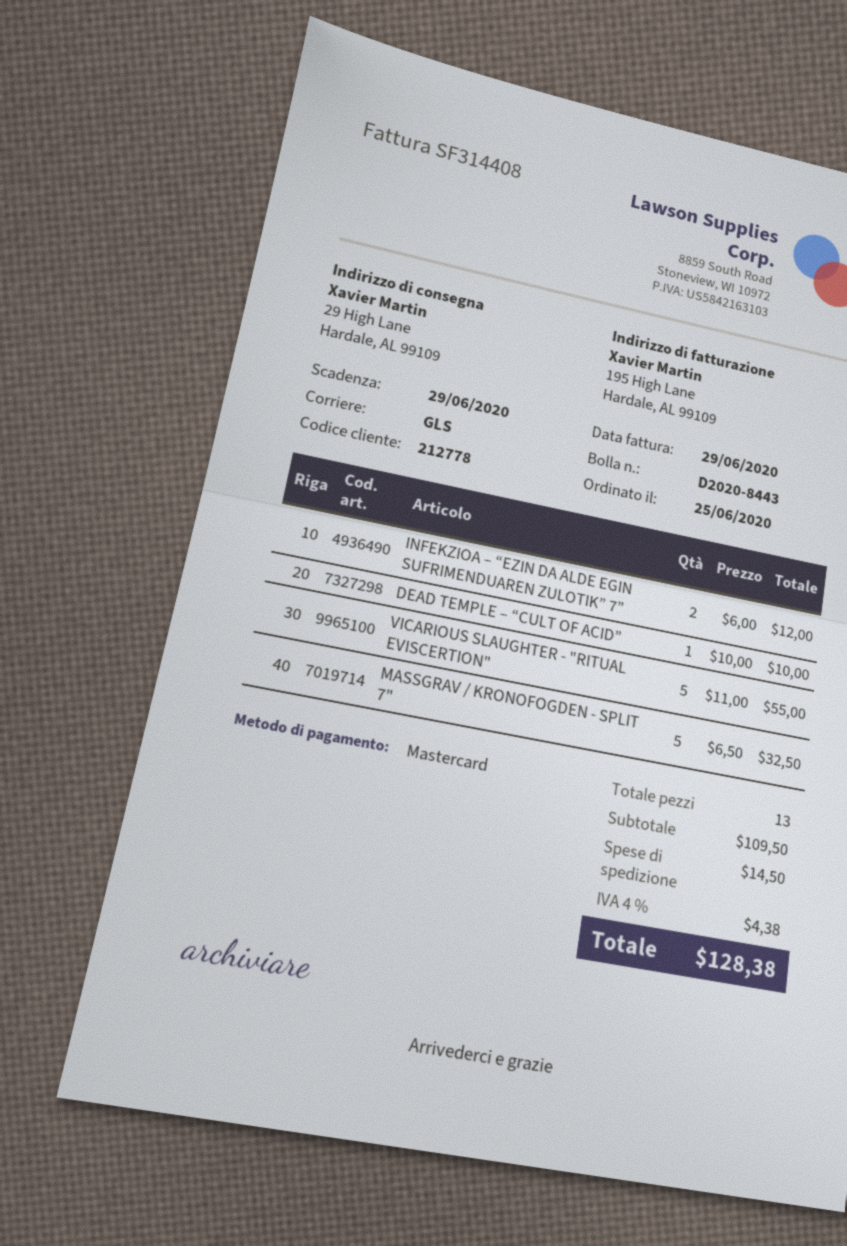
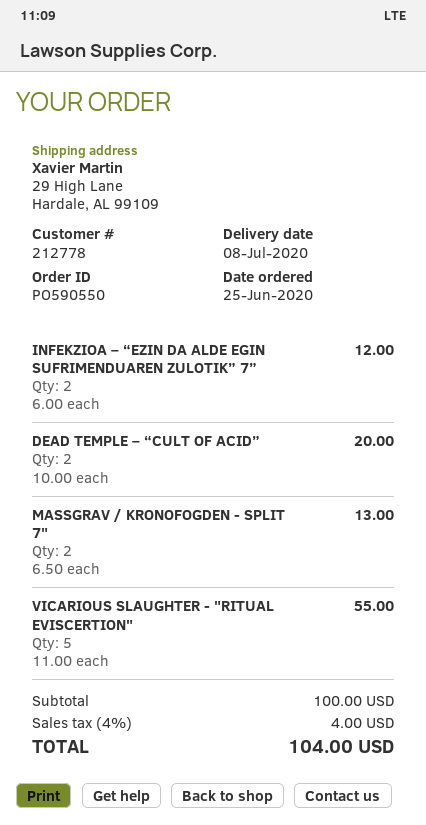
DEAD TEMPLE – “CULT OF ACID”: 1 x 10.00 = 10.00 -> 2 x 10.00 = 20.00
MASSGRAV / KRONOFOGDEN - SPLIT 7": 5 x 6.50 = 32.50 -> 2 x 6.50 = 13.00
subtotal: 109.50 -> 100.00
shipping: 14.50 -> none
tax: 4% = 4.38 -> 4% = 4.00
total: 128.38 -> 104.00

